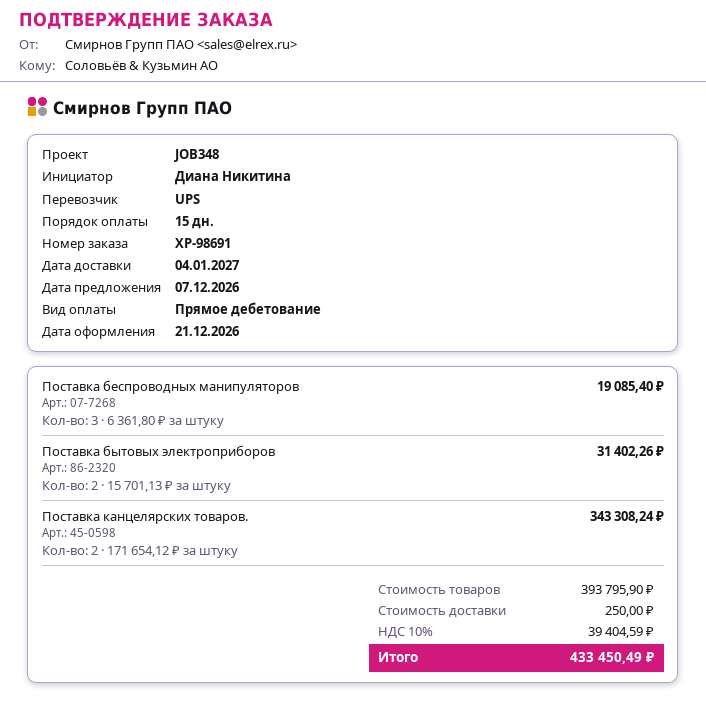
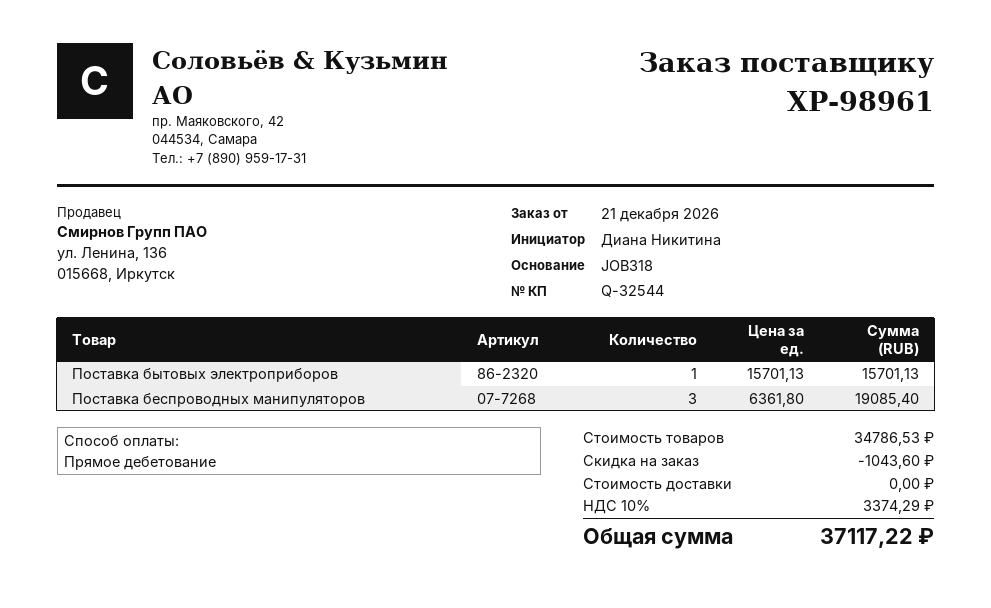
order number: XP-98691 -> XP-98961
reference: JOB348 -> JOB318
Поставка бытовых электроприборов: 2 x 15701.13 = 31402.26 -> 1 x 15701.13 = 15701.13
Поставка канцелярских товаров.: 2 x 171654.12 = 343308.24 -> none
subtotal: 393795.90 -> 34786.53
discount: none -> 1043.60
shipping: 250.00 -> 0.00
tax: 10% = 39404.59 -> 10% = 3374.29
total: 433450.49 -> 37117.22

